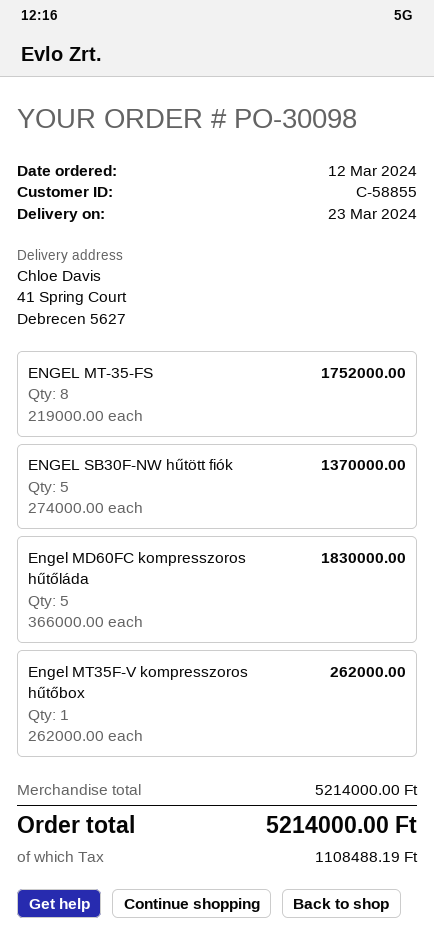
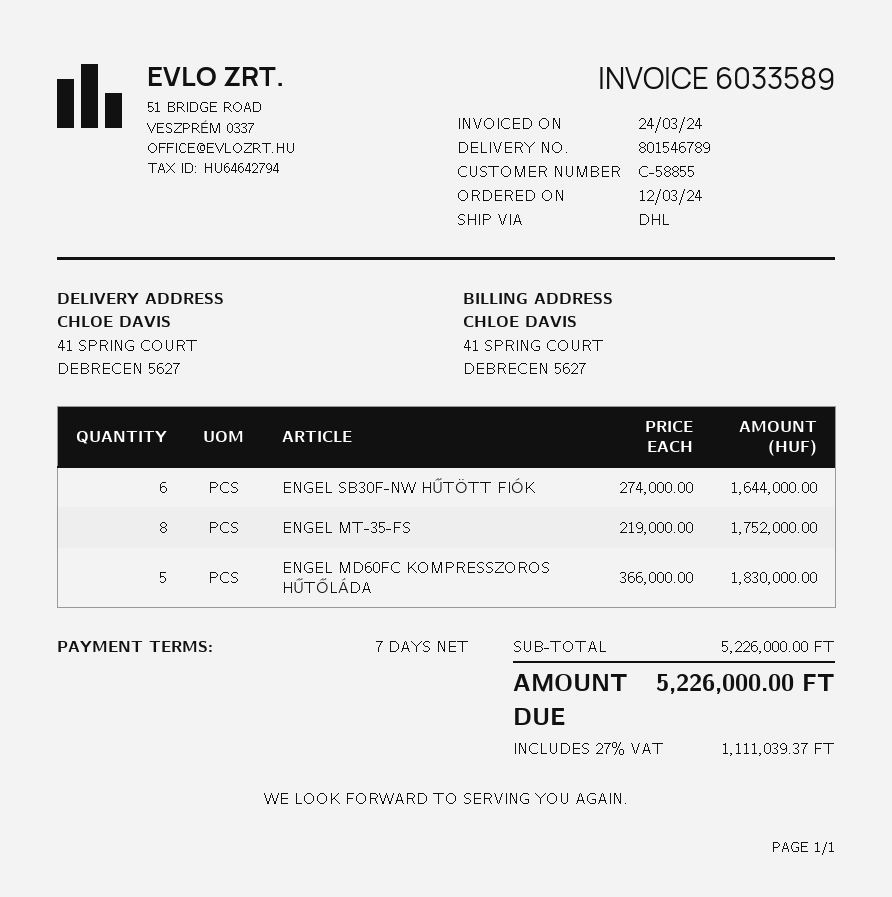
ENGEL SB30F-NW hűtött fiók: 5 x 274000.00 = 1370000.00 -> 6 x 274000.00 = 1644000.00
Engel MT35F-V kompresszoros hűtőbox: 1 x 262000.00 = 262000.00 -> none
subtotal: 5214000.00 -> 5226000.00
tax: 1108488.19 -> 1111039.37
total: 5214000.00 -> 5226000.00

